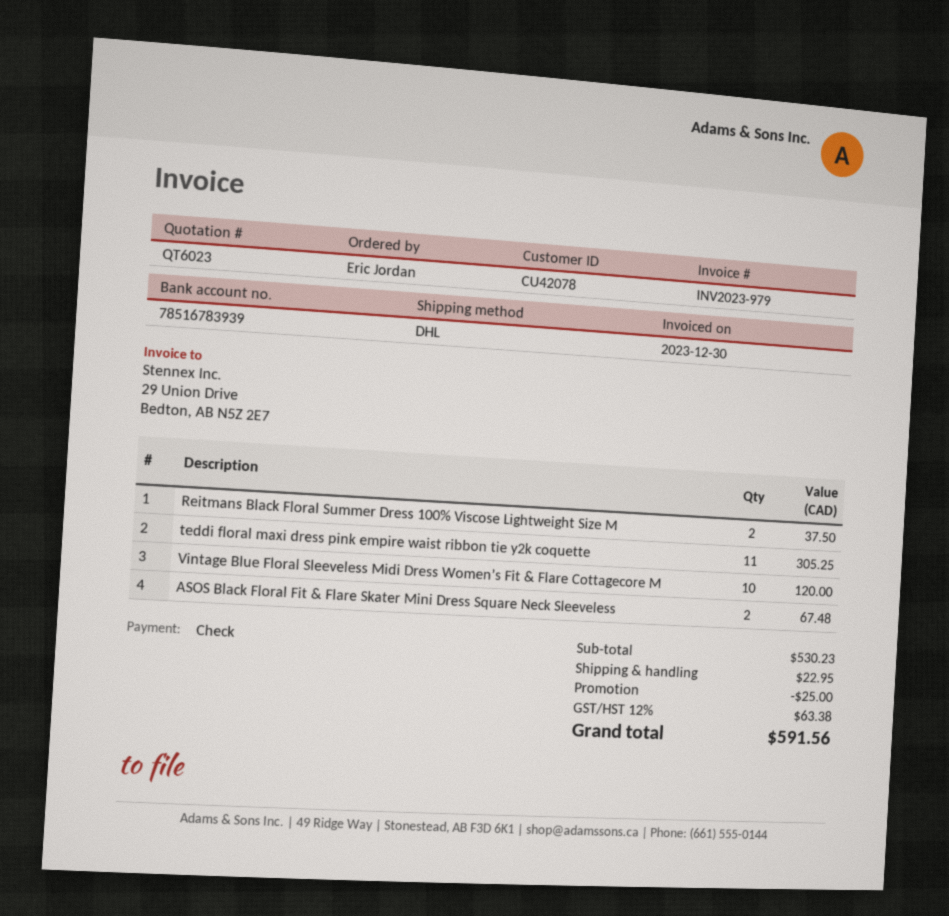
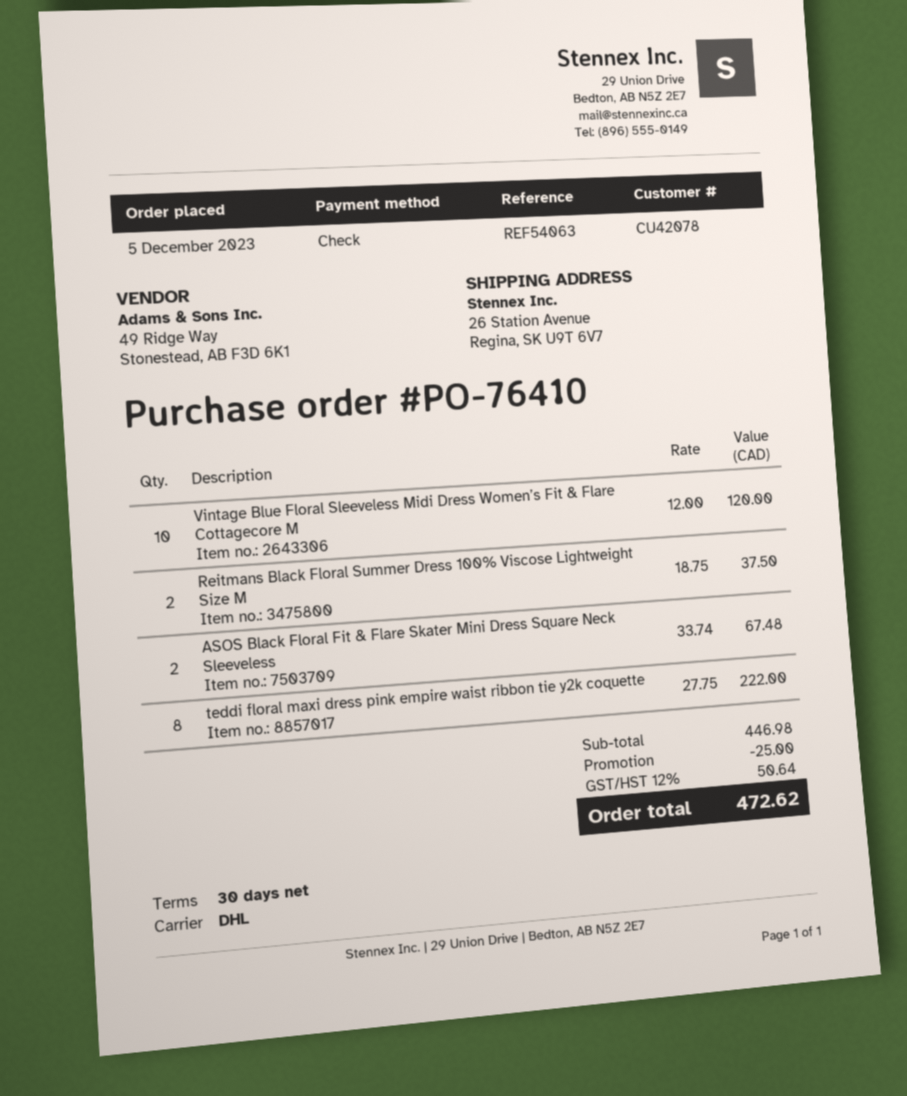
teddi floral maxi dress pink empire waist ribbon tie y2k coquette: 11 for 305.25 -> 8 for 222.00
subtotal: 530.23 -> 446.98
shipping: 22.95 -> none
tax: 12% = 63.38 -> 12% = 50.64
total: 591.56 -> 472.62

